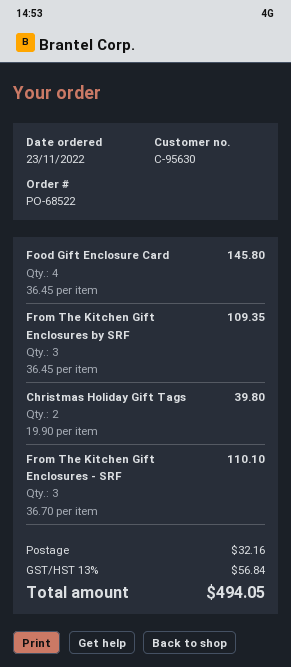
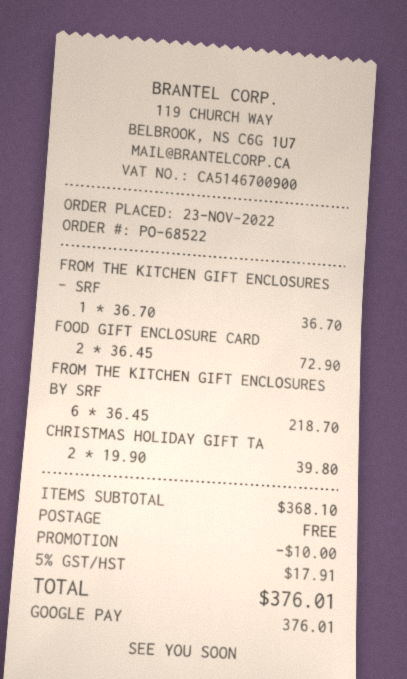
Food Gift Enclosure Card: 4 x 36.45 = 145.80 -> 2 x 36.45 = 72.90
From The Kitchen Gift Enclosures by SRF: 3 x 36.45 = 109.35 -> 6 x 36.45 = 218.70
From The Kitchen Gift Enclosures - SRF: 3 x 36.70 = 110.10 -> 1 x 36.70 = 36.70
discount: none -> 10.00
shipping: 32.16 -> 0.00
tax: 13% = 56.84 -> 5% = 17.91
total: 494.05 -> 376.01

